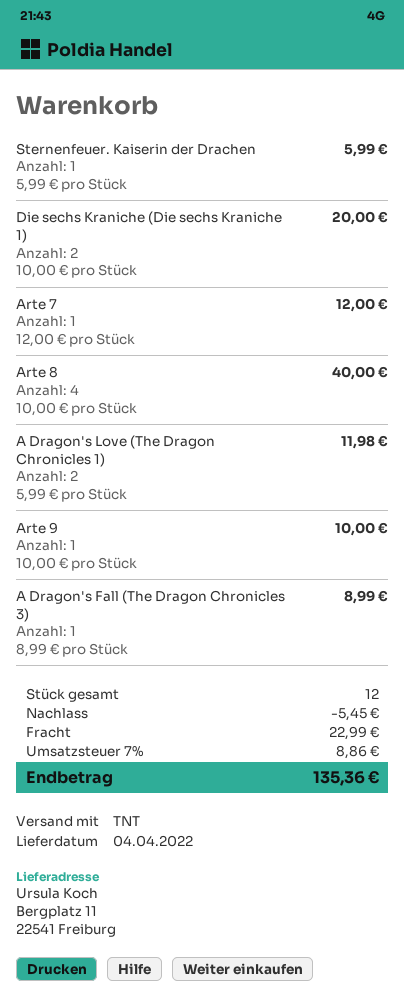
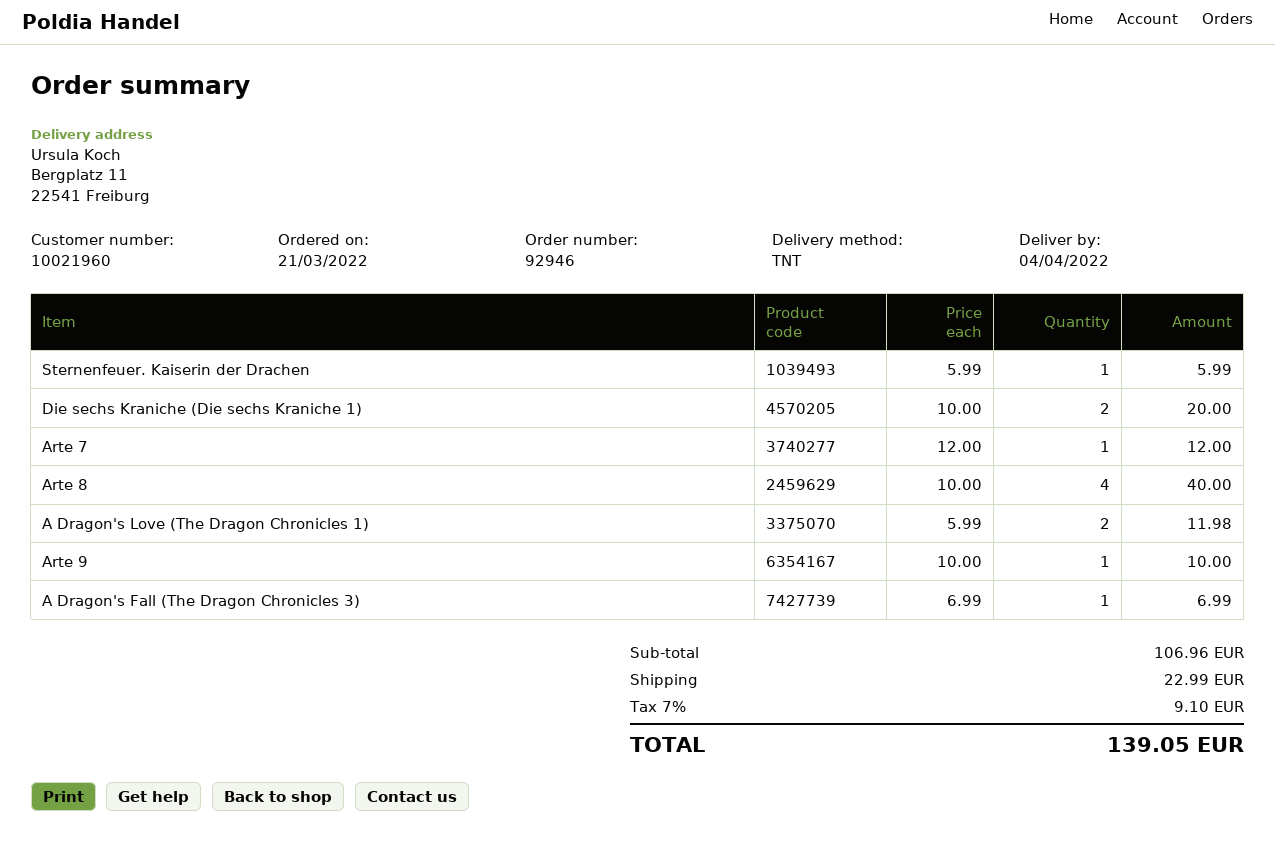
A Dragon's Fall (The Dragon Chronicles 3): 1 x 8.99 = 8.99 -> 1 x 6.99 = 6.99
discount: 5.45 -> none
tax: 7% = 8.86 -> 7% = 9.10
total: 135.36 -> 139.05

